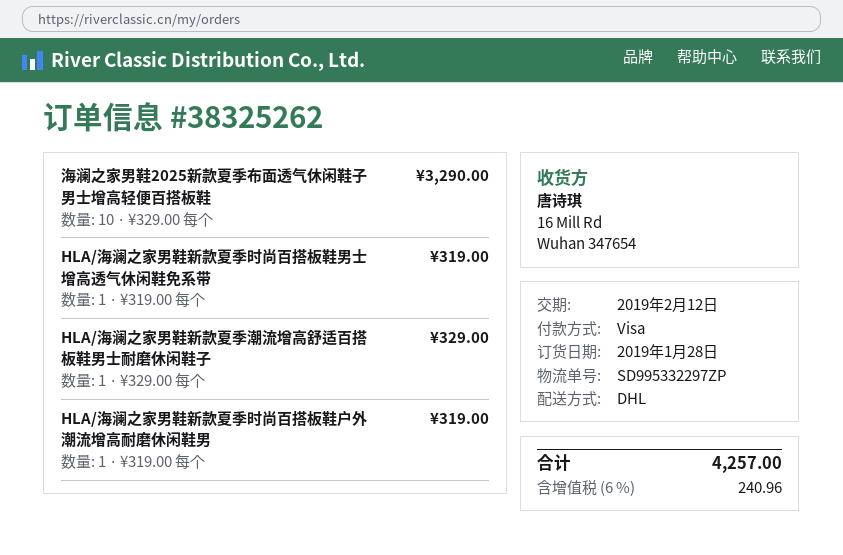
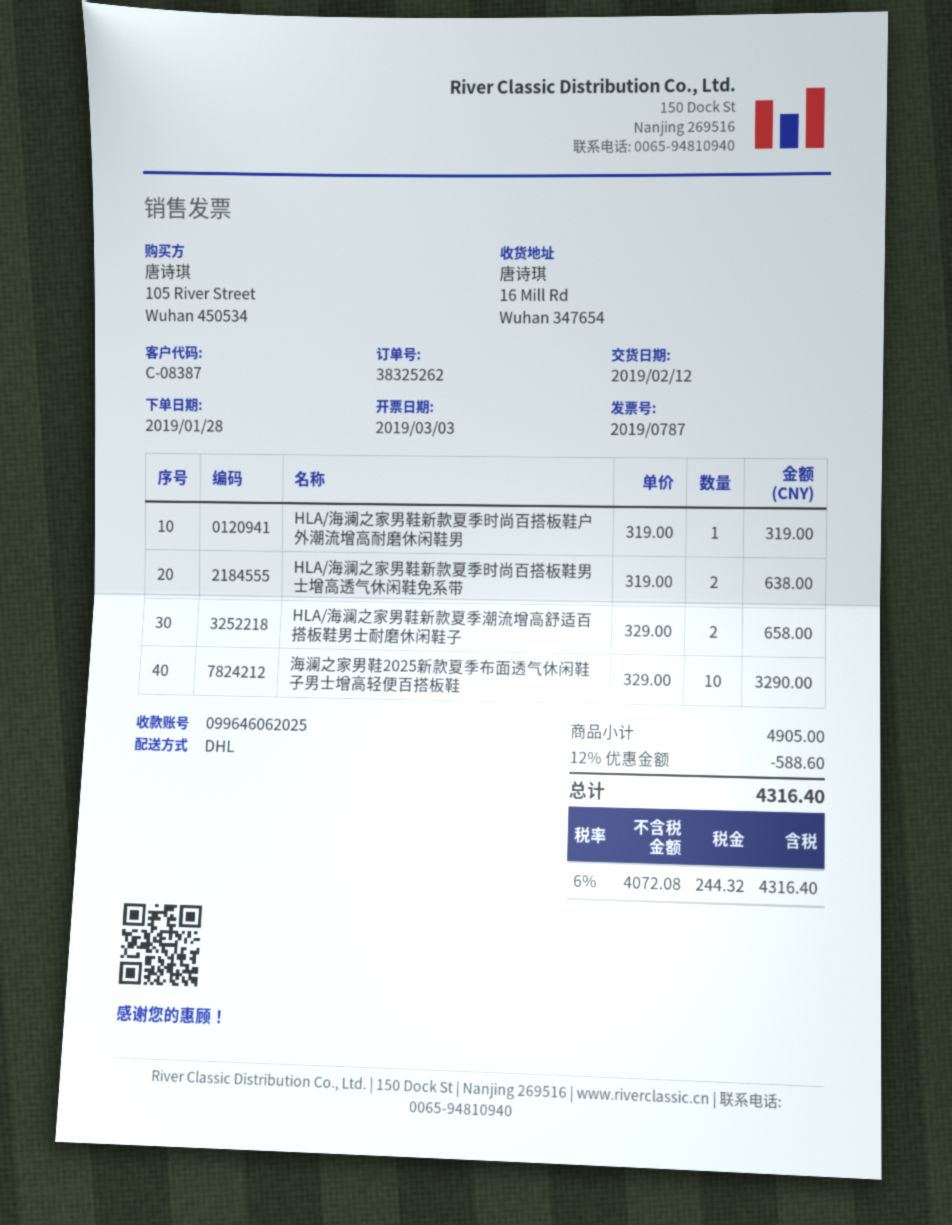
HLA/海澜之家男鞋新款夏季时尚百搭板鞋男士增高透气休闲鞋免系带: 1 x 319.00 = 319.00 -> 2 x 319.00 = 638.00
HLA/海澜之家男鞋新款夏季潮流增高舒适百搭板鞋男士耐磨休闲鞋子: 1 x 329.00 = 329.00 -> 2 x 329.00 = 658.00
discount: none -> 12% = 588.60
tax: 6% = 240.96 -> 6% = 244.32
total: 4257.00 -> 4316.40

